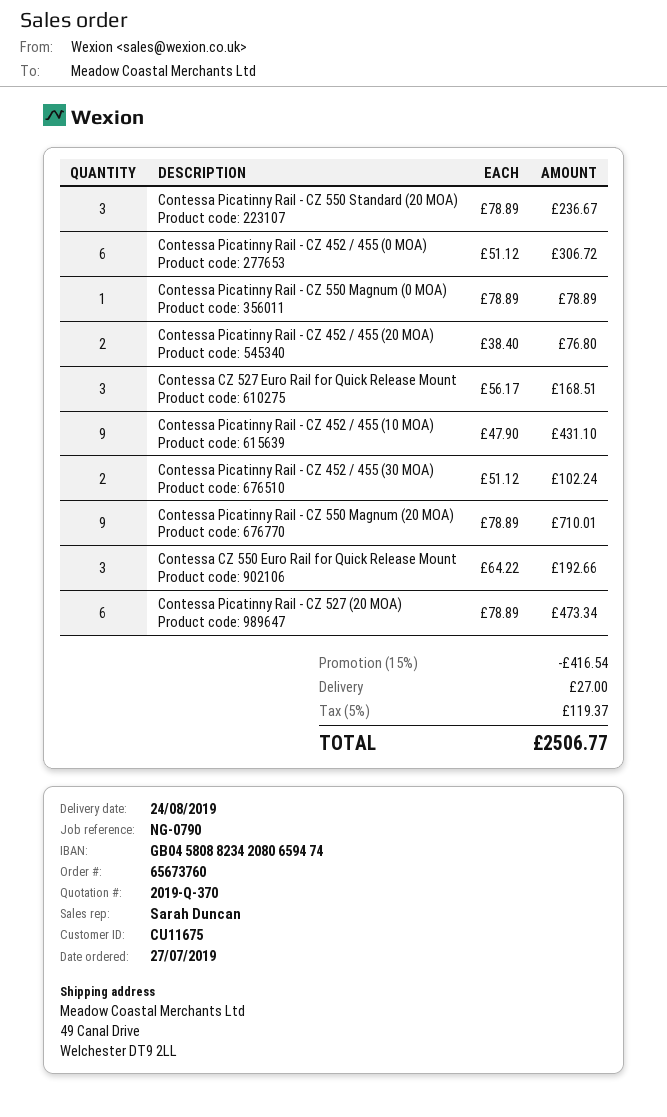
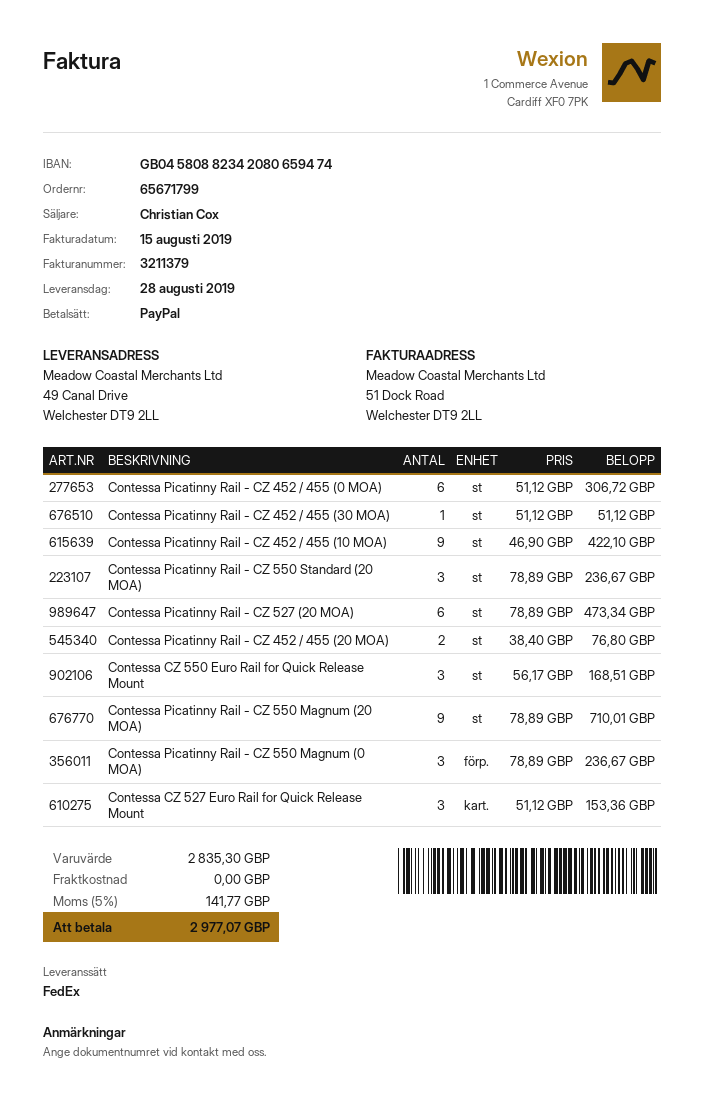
order number: 65673760 -> 65671799
delivery date: 2019-08-24 -> 2019-08-28
sales rep: Sarah Duncan -> Christian Cox
Contessa Picatinny Rail - CZ 550 Magnum (0 MOA): 1 x 78.89 = 78.89 -> 3 x 78.89 = 236.67
Contessa CZ 527 Euro Rail for Quick Release Mount: 3 x 56.17 = 168.51 -> 3 x 51.12 = 153.36
Contessa Picatinny Rail - CZ 452 / 455 (10 MOA): 9 x 47.90 = 431.10 -> 9 x 46.90 = 422.10
Contessa Picatinny Rail - CZ 452 / 455 (30 MOA): 2 x 51.12 = 102.24 -> 1 x 51.12 = 51.12
Contessa CZ 550 Euro Rail for Quick Release Mount: 3 x 64.22 = 192.66 -> 3 x 56.17 = 168.51
discount: 15% = 416.54 -> none
shipping: 27.00 -> 0.00
tax: 5% = 119.37 -> 5% = 141.77
total: 2506.77 -> 2977.07

